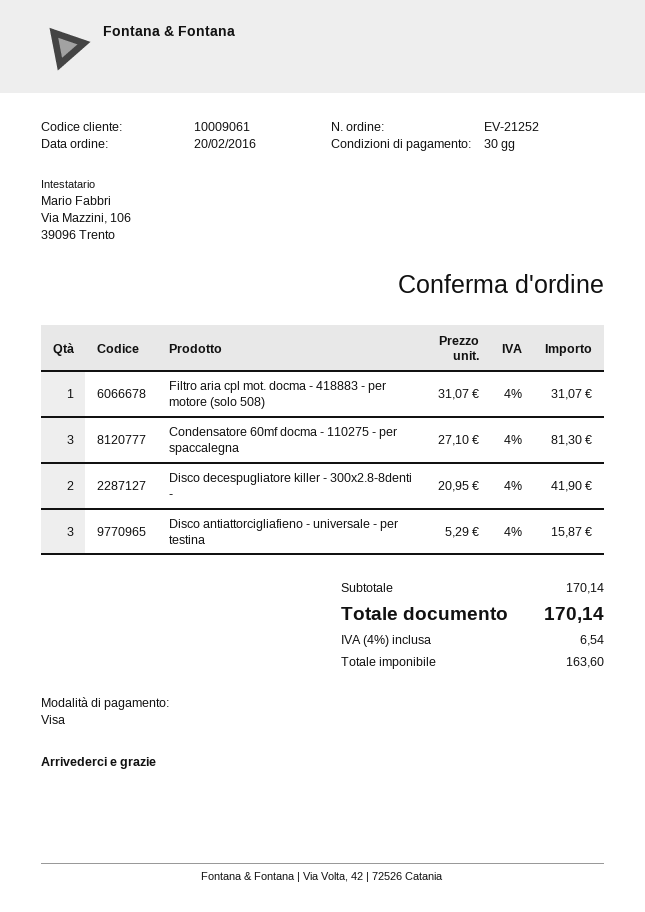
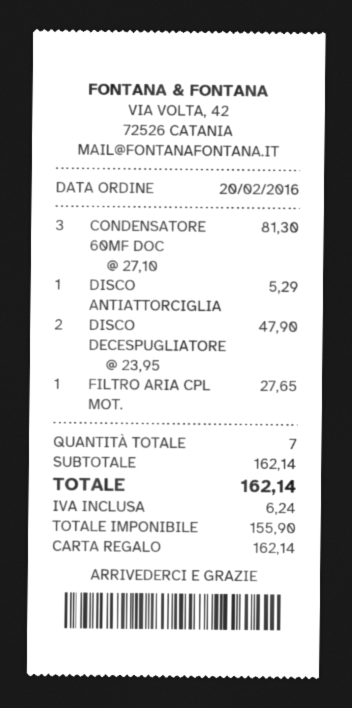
payment method: Visa -> gift card
Filtro aria cpl mot. docma - 418883 - per motore (solo 508): 1 x 31.07 = 31.07 -> 1 x 27.65 = 27.65
Disco decespugliatore killer - 300x2.8-8denti -: 2 x 20.95 = 41.90 -> 2 x 23.95 = 47.90
Disco antiattorcigliafieno - universale - per testina: 3 x 5.29 = 15.87 -> 1 x 5.29 = 5.29
subtotal: 170.14 -> 162.14
net: 163.60 -> 155.90
tax: 6.54 -> 6.24
total: 170.14 -> 162.14

